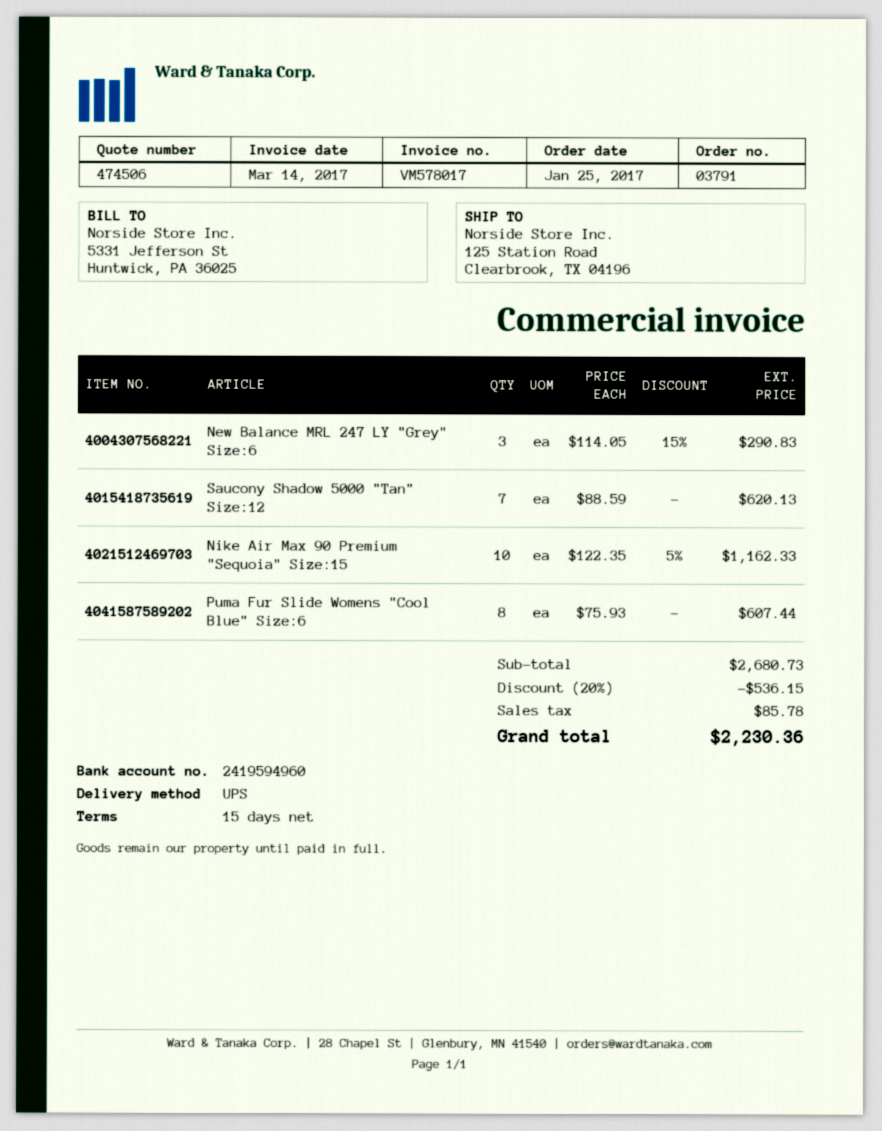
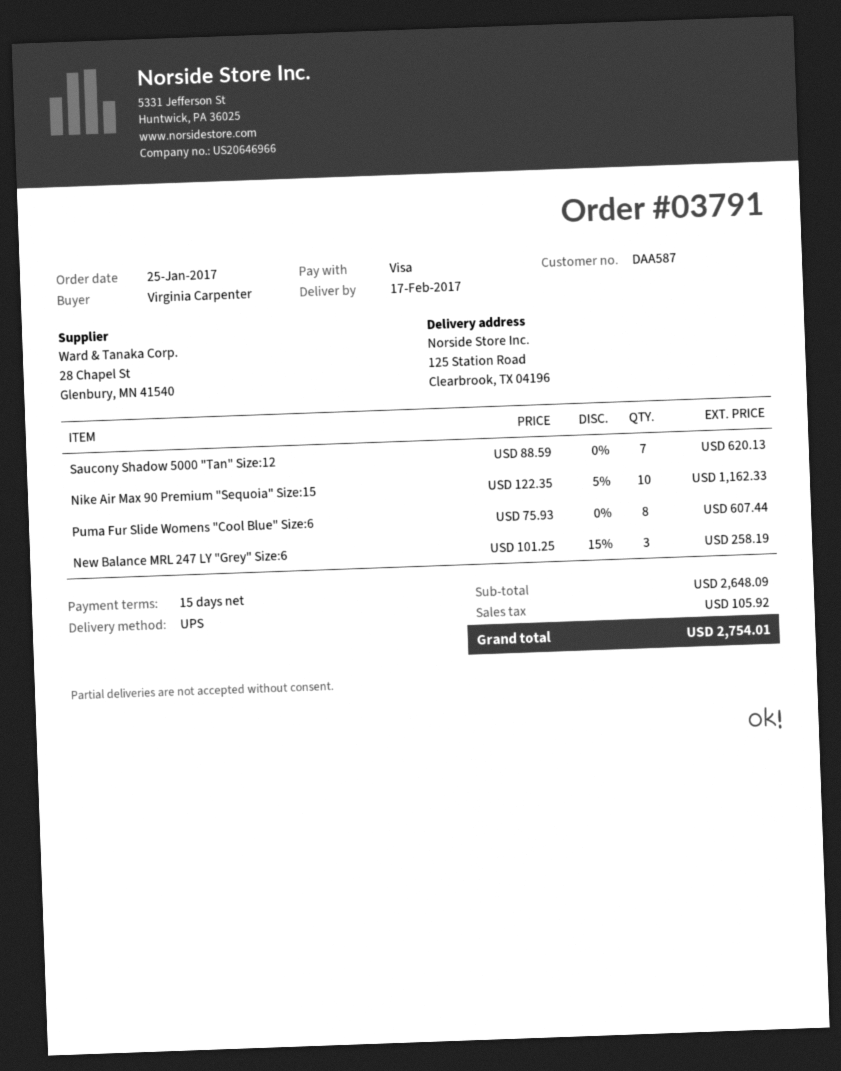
New Balance MRL 247 LY "Grey" Size:6: 3 x 114.05 - 15% = 290.83 -> 3 x 101.25 - 15% = 258.19
subtotal: 2680.73 -> 2648.09
discount: 20% = 536.15 -> none
tax: 85.78 -> 105.92
total: 2230.36 -> 2754.01

